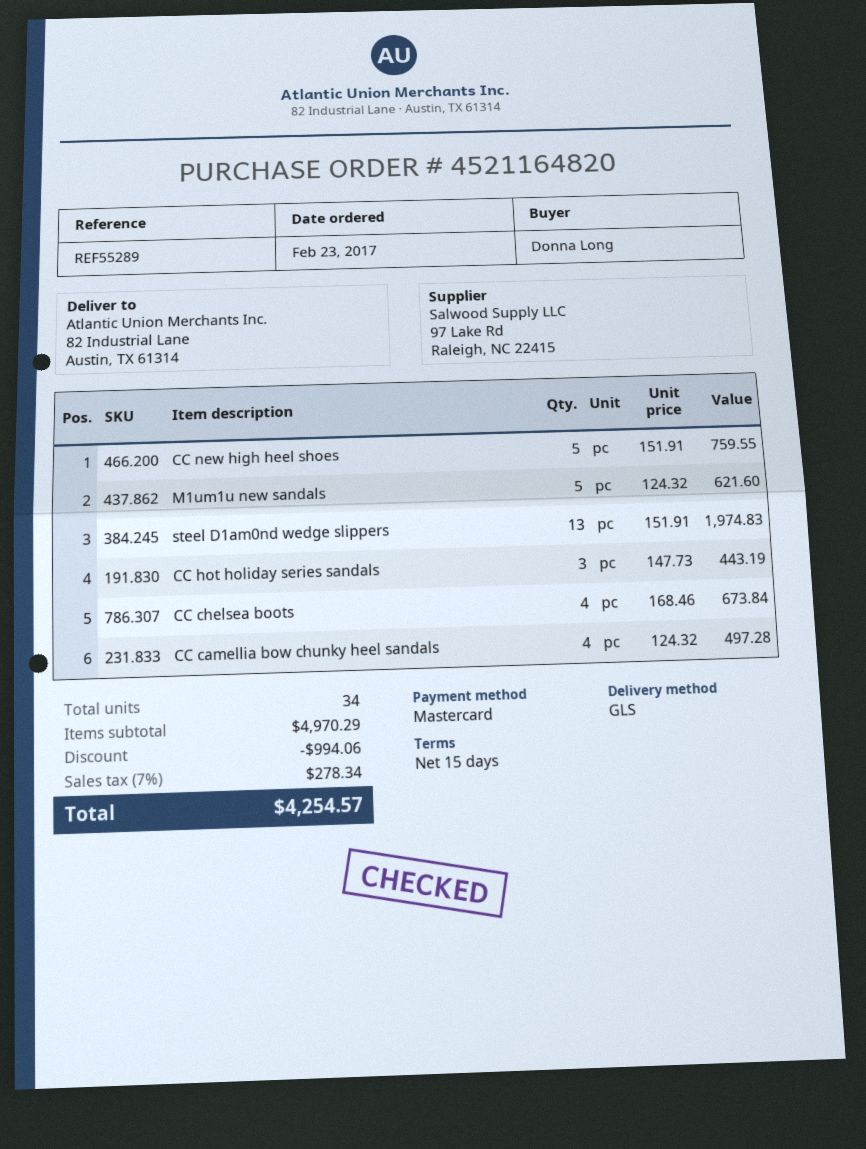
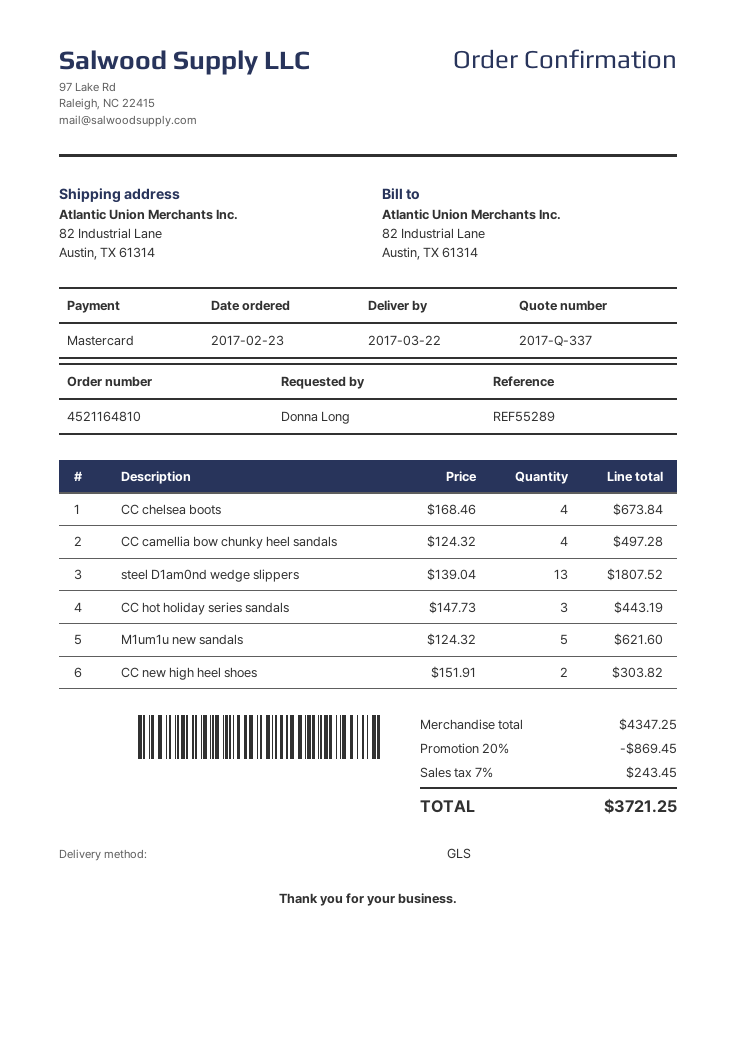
order number: 4521164820 -> 4521164810
CC new high heel shoes: 5 x 151.91 = 759.55 -> 2 x 151.91 = 303.82
steel D1am0nd wedge slippers: 13 x 151.91 = 1974.83 -> 13 x 139.04 = 1807.52
subtotal: 4970.29 -> 4347.25
discount: 994.06 -> 869.45
tax: 7% = 278.34 -> 7% = 243.45
total: 4254.57 -> 3721.25

